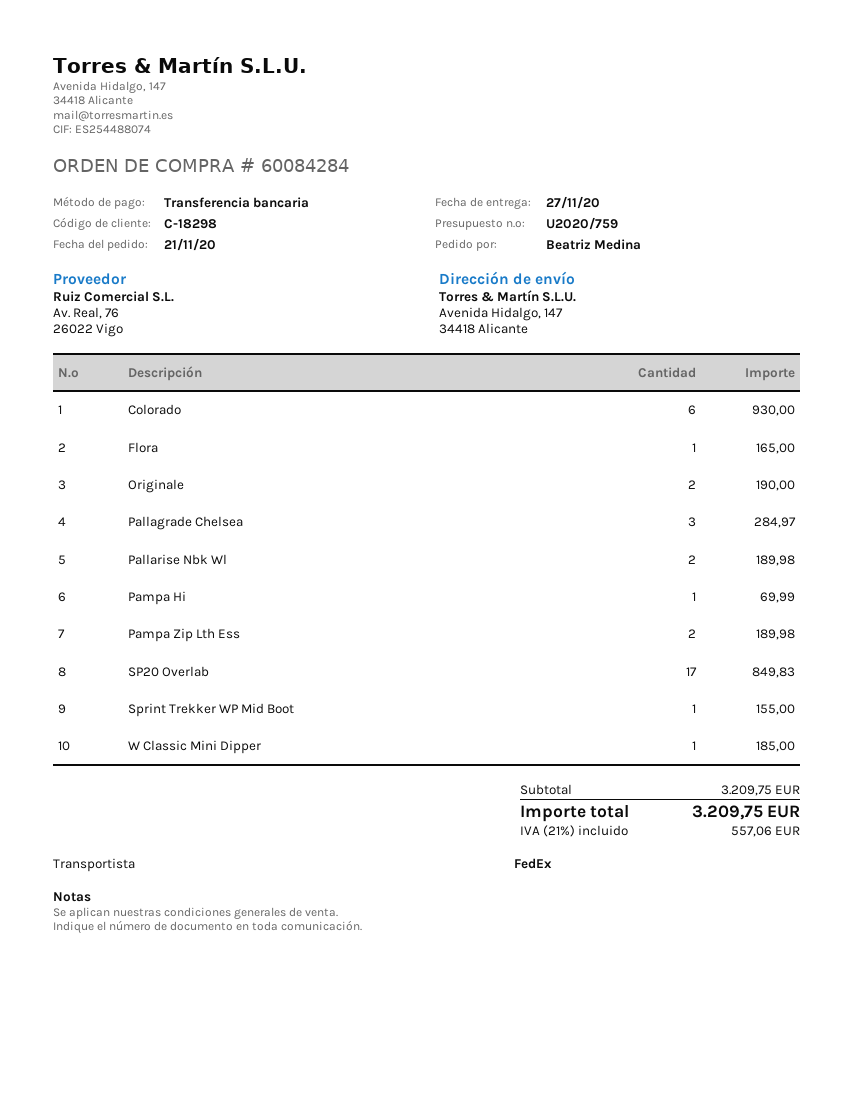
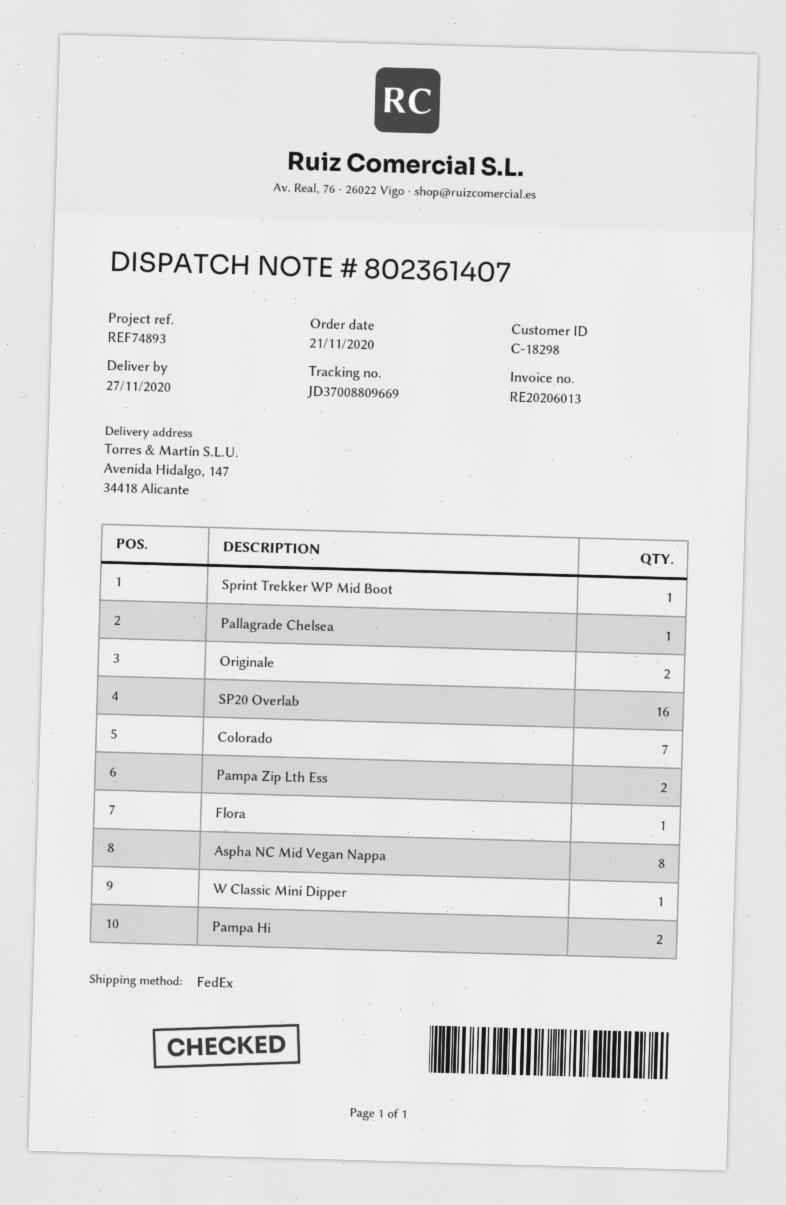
Colorado: 6 -> 7
Pallagrade Chelsea: 3 -> 1
Pallarise Nbk Wl: 2 -> none
Pampa Hi: 1 -> 2
SP20 Overlab: 17 -> 16
Aspha NC Mid Vegan Nappa: none -> 8

